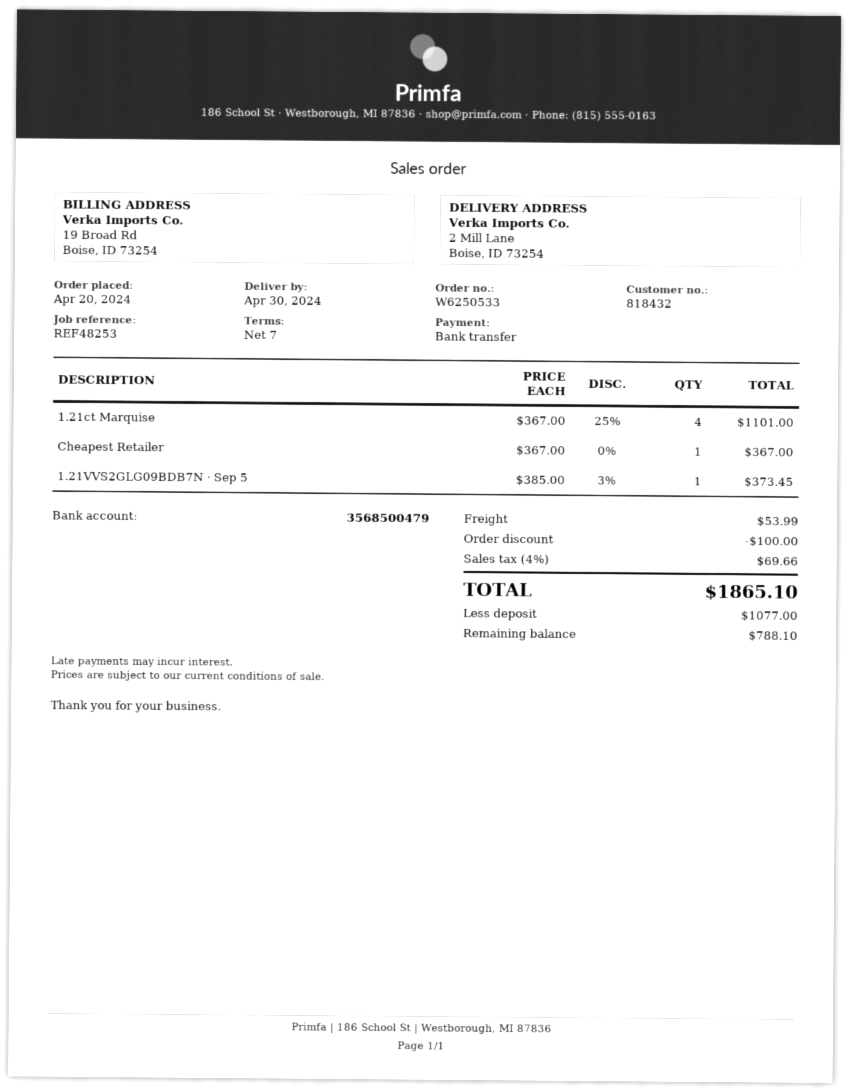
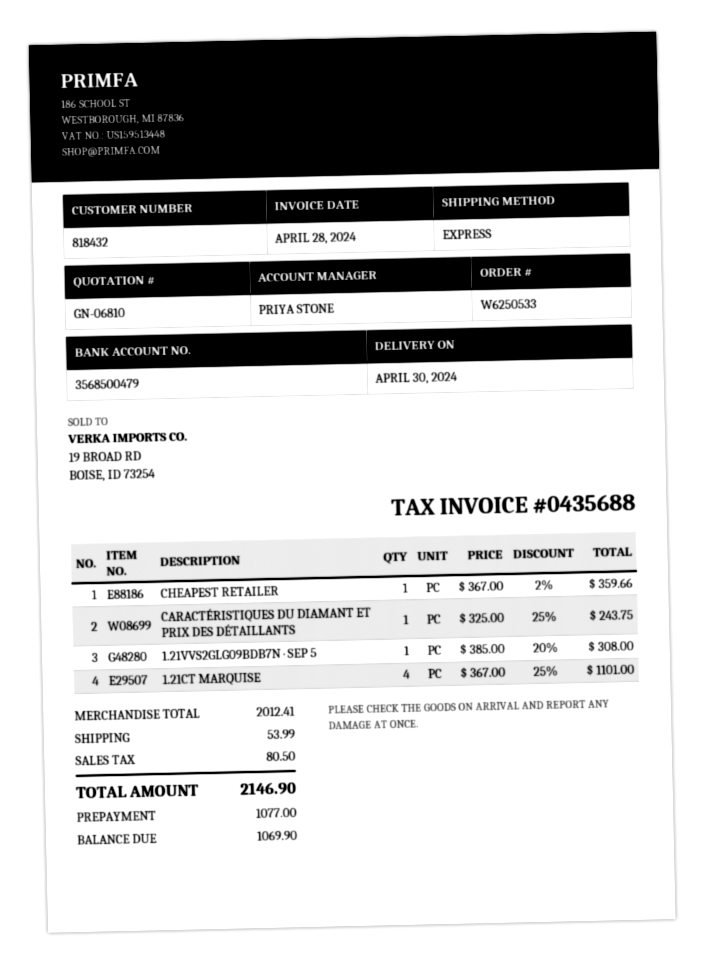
Cheapest Retailer: 1 x 367.00 = 367.00 -> 1 x 367.00 - 2% = 359.66
1.21VVS2GLG09BDB7N · Sep 5: 1 x 385.00 - 3% = 373.45 -> 1 x 385.00 - 20% = 308.00
CARACTÉRISTIQUES DU DIAMANT ET PRIX DES DÉTAILLANTS: none -> 1 x 325.00 - 25% = 243.75
discount: 100.00 -> none
tax: 69.66 -> 80.50
total: 1865.10 -> 2146.90
balance: 788.10 -> 1069.90

